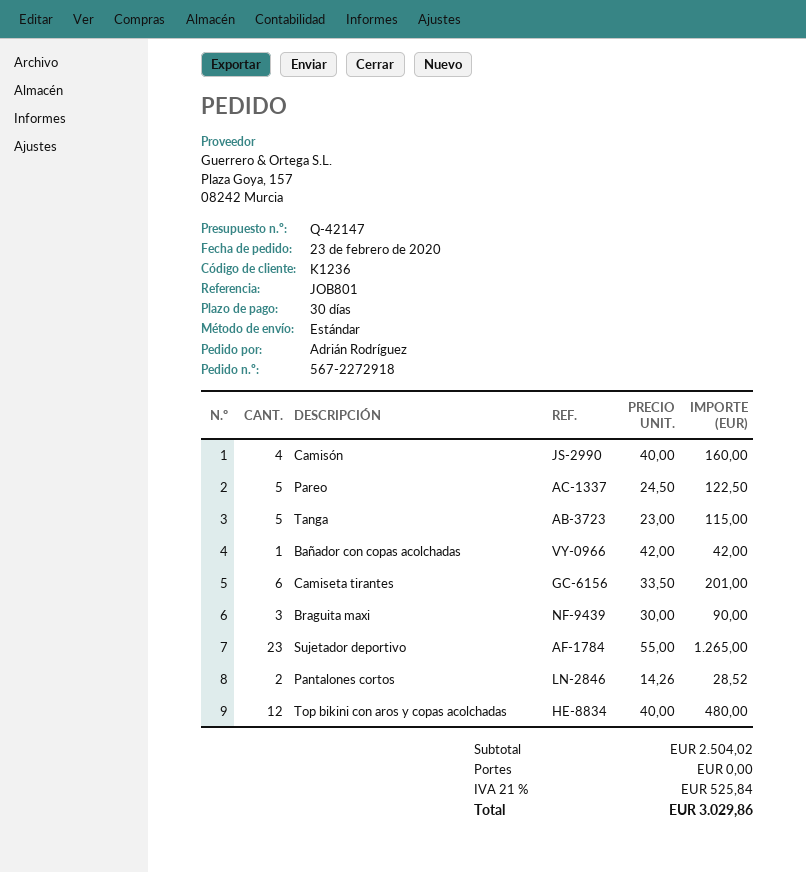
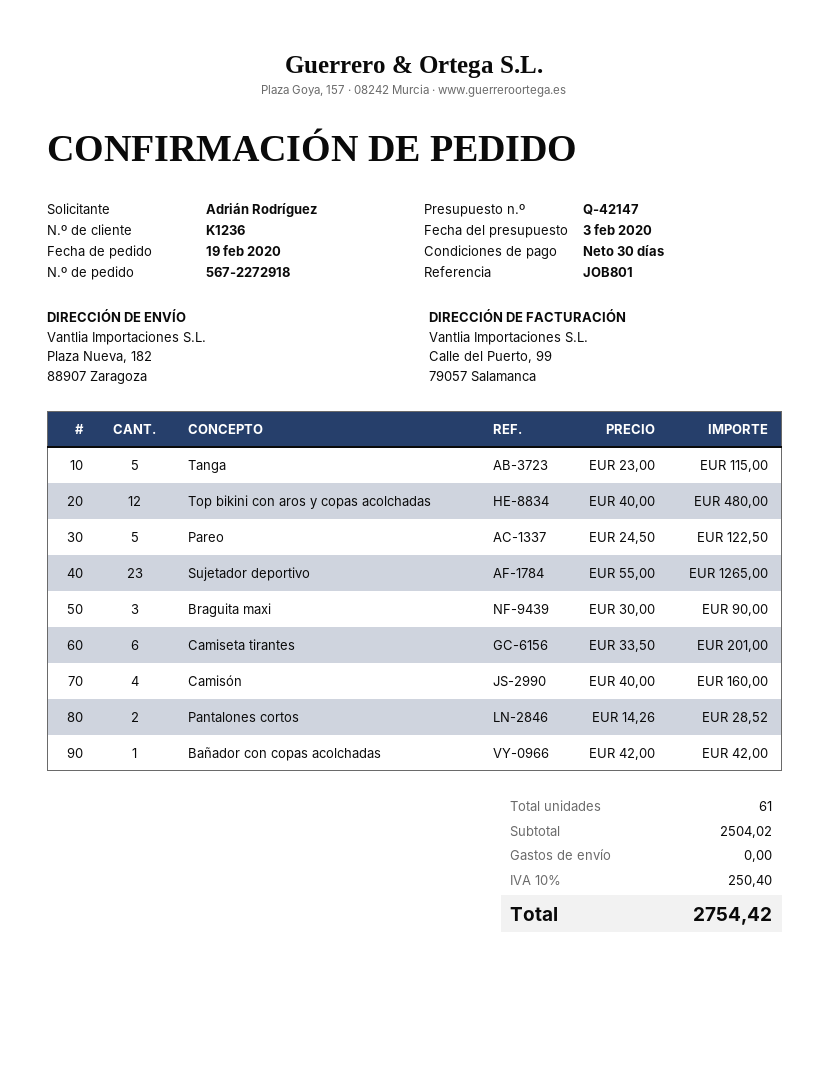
order date: 2020-02-23 -> 2020-02-19
tax: 21% = 525.84 -> 10% = 250.40
total: 3029.86 -> 2754.42

